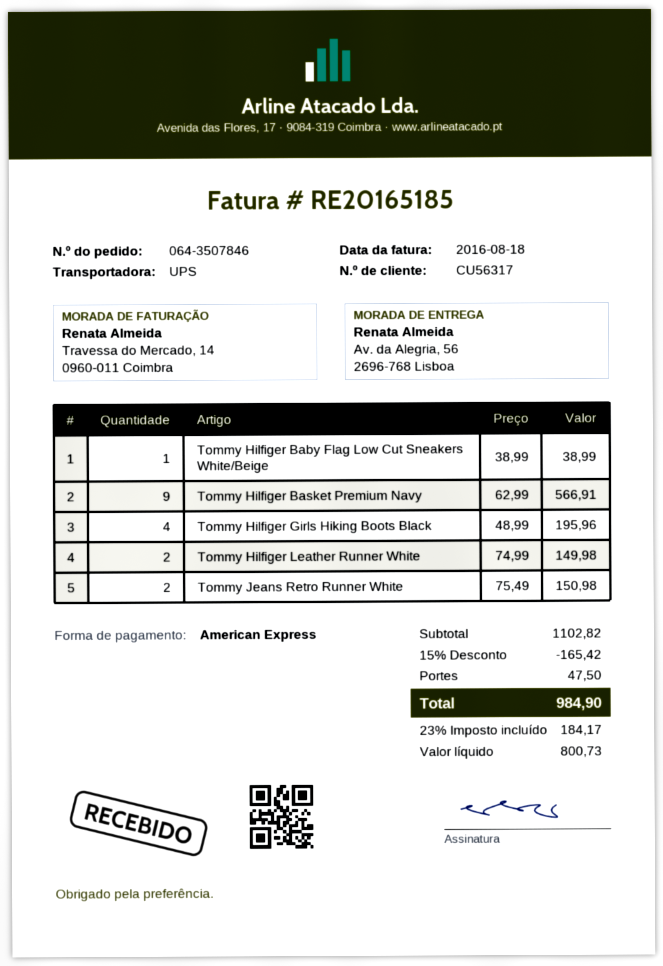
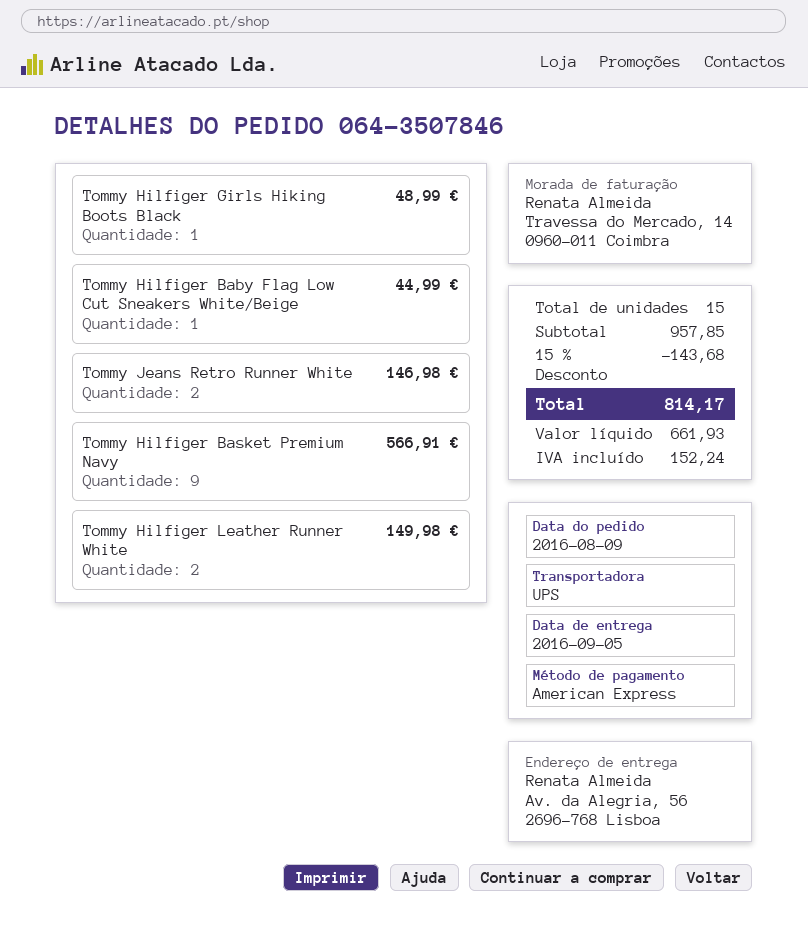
Tommy Hilfiger Baby Flag Low Cut Sneakers White/Beige: 1 for 38.99 -> 1 for 44.99
Tommy Hilfiger Girls Hiking Boots Black: 4 for 195.96 -> 1 for 48.99
Tommy Jeans Retro Runner White: 2 for 150.98 -> 2 for 146.98
subtotal: 1102.82 -> 957.85
discount: 15% = 165.42 -> 15% = 143.68
shipping: 47.50 -> none
net: 800.73 -> 661.93
tax: 184.17 -> 152.24
total: 984.90 -> 814.17

